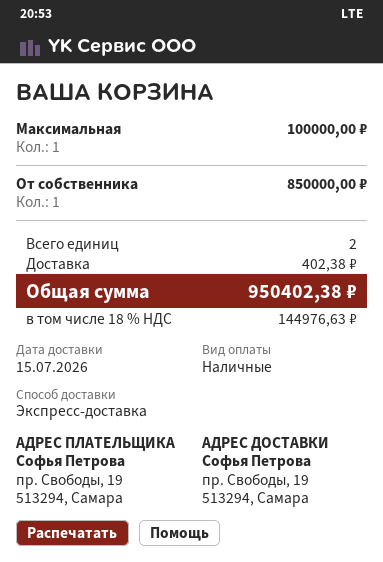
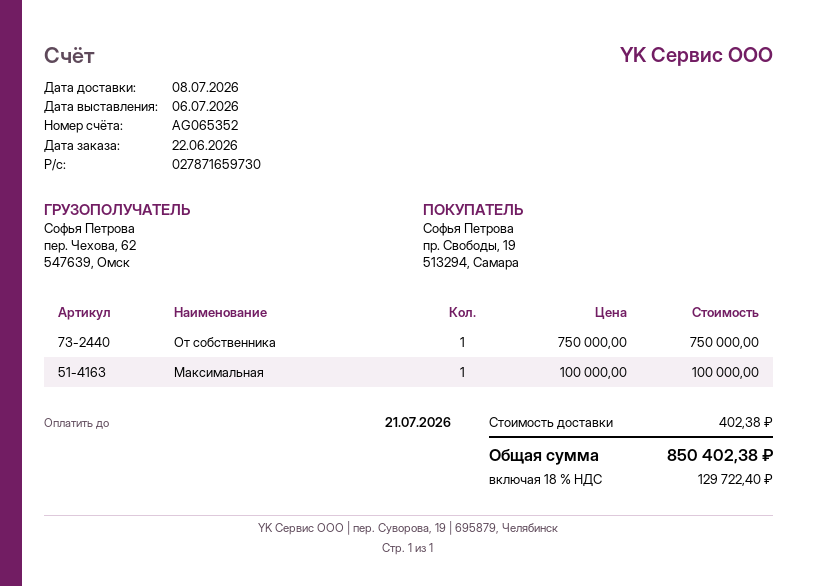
delivery date: 2026-07-15 -> 2026-07-08
ship to: пр. Свободы, 19, 513294, Самара -> пер. Чехова, 62, 547639, Омск
От собственника: 1 for 850000.00 -> 1 for 750000.00
tax: 18% = 144976.63 -> 18% = 129722.40
total: 950402.38 -> 850402.38

